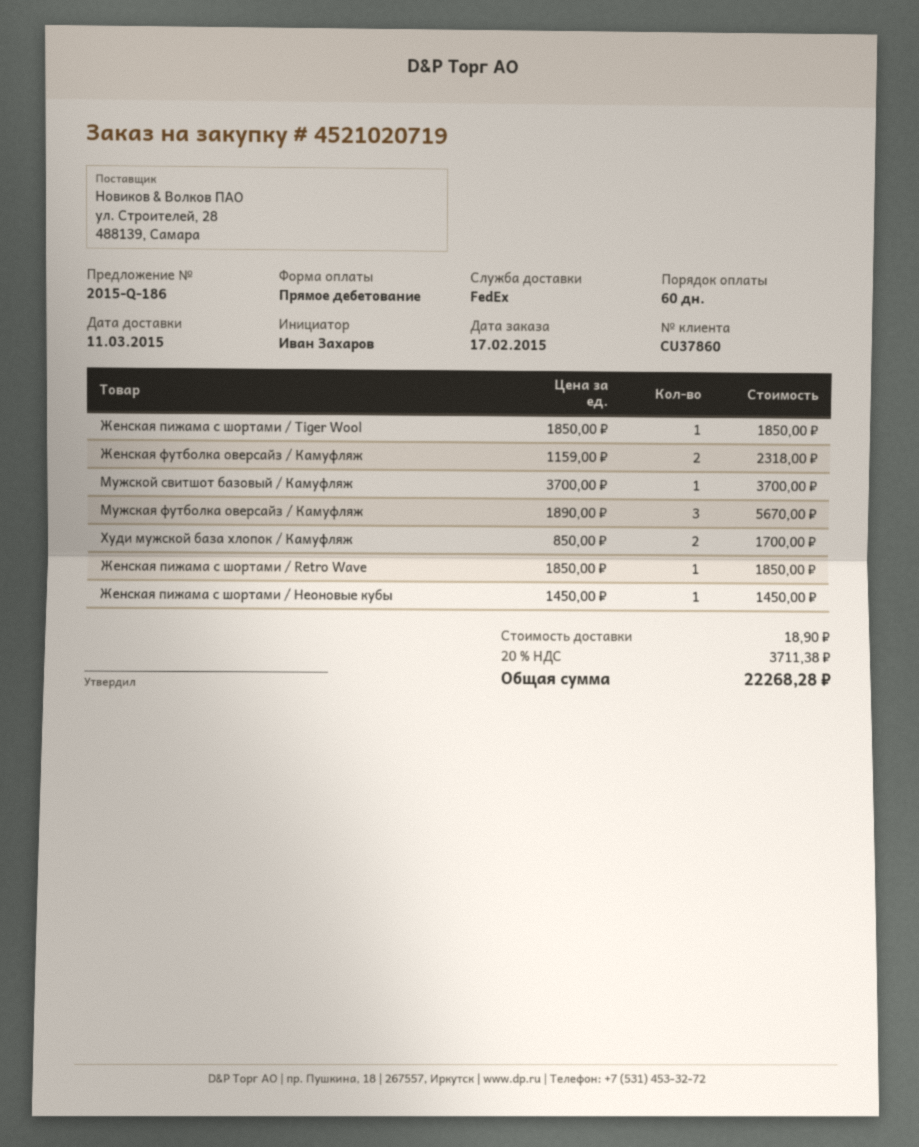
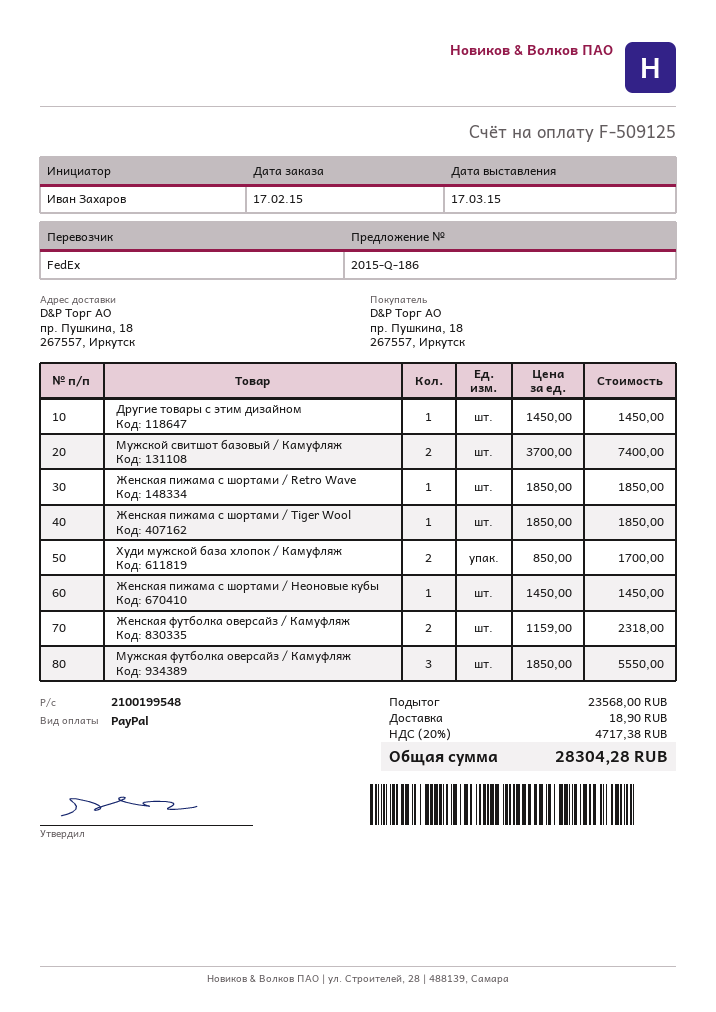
payment method: direct debit -> PayPal
Мужской свитшот базовый / Камуфляж: 1 x 3700.00 = 3700.00 -> 2 x 3700.00 = 7400.00
Мужская футболка оверсайз / Камуфляж: 3 x 1890.00 = 5670.00 -> 3 x 1850.00 = 5550.00
Другие товары с этим дизайном: none -> 1 x 1450.00 = 1450.00
tax: 20% = 3711.38 -> 20% = 4717.38
total: 22268.28 -> 28304.28

